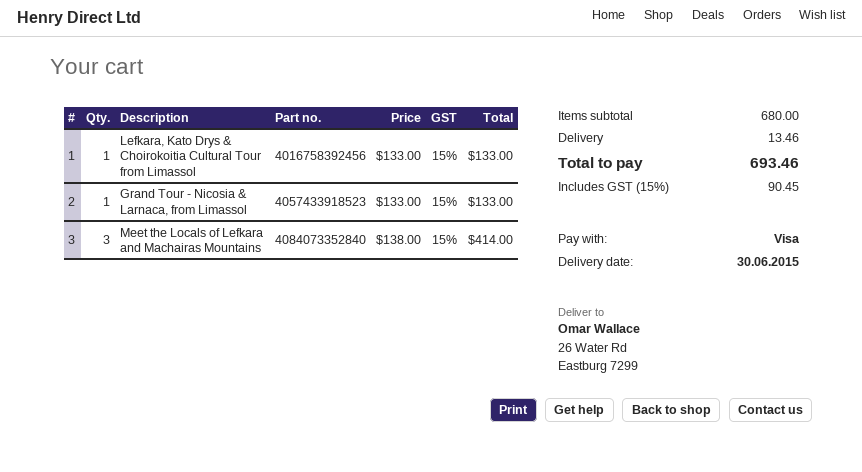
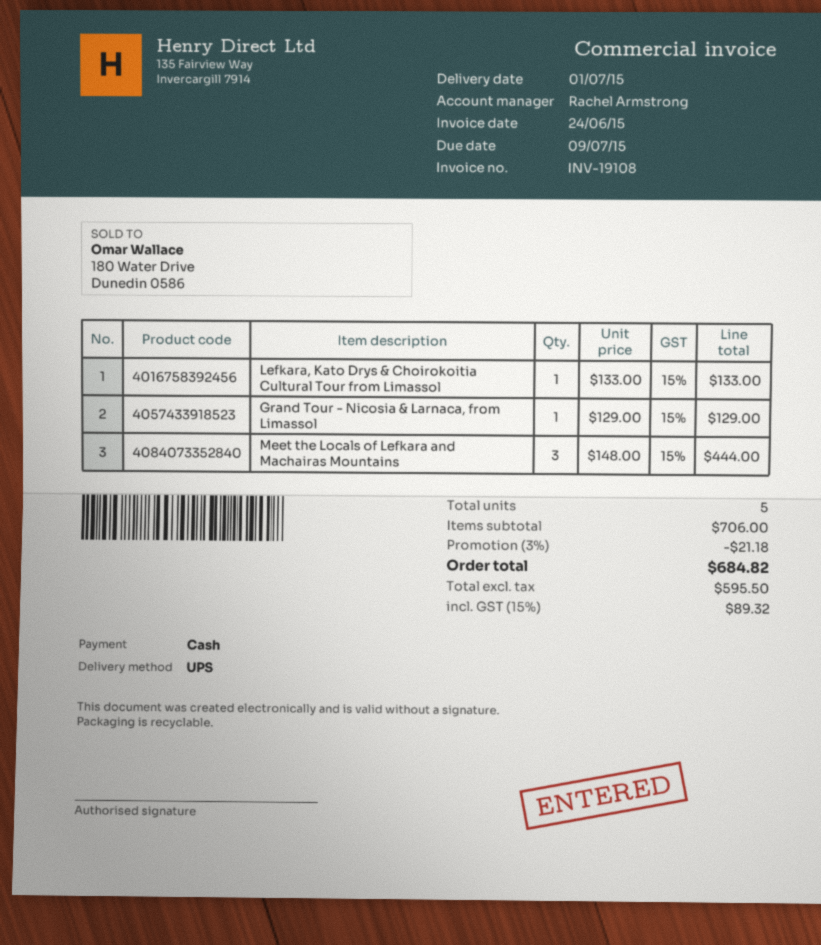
delivery date: 2015-06-30 -> 2015-07-01
payment method: Visa -> cash
Grand Tour - Nicosia & Larnaca, from Limassol: 1 x 133.00 = 133.00 -> 1 x 129.00 = 129.00
Meet the Locals of Lefkara and Machairas Mountains: 3 x 138.00 = 414.00 -> 3 x 148.00 = 444.00
subtotal: 680.00 -> 706.00
discount: none -> 3% = 21.18
shipping: 13.46 -> none
tax: 15% = 90.45 -> 15% = 89.32
total: 693.46 -> 684.82

